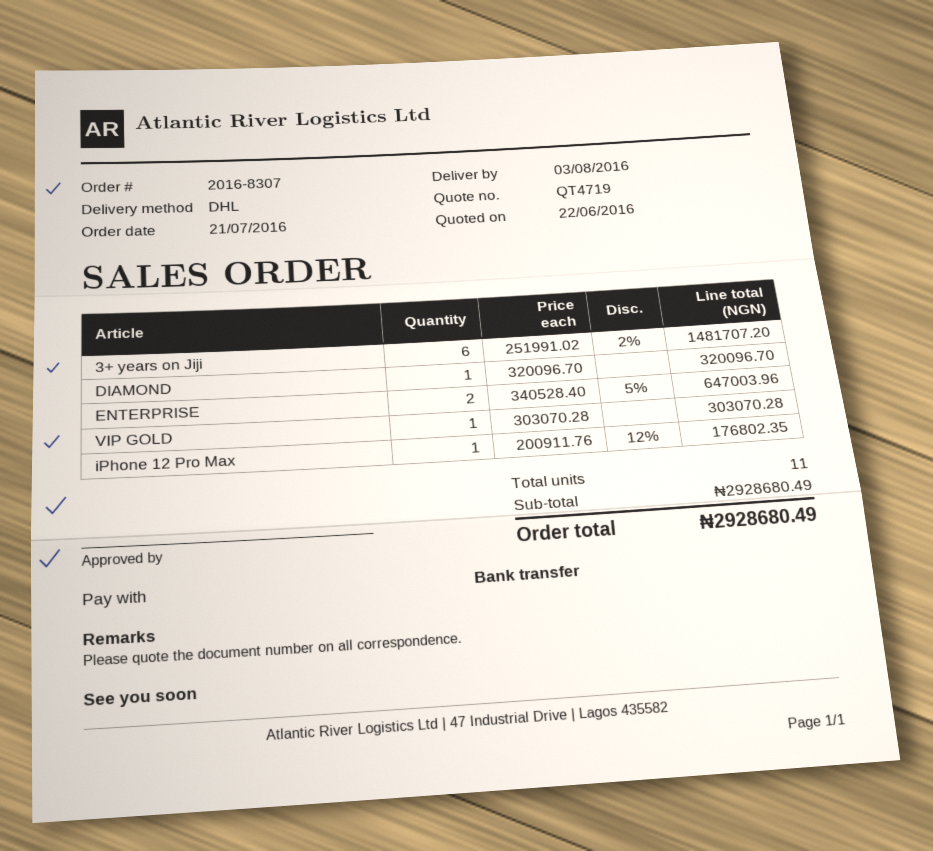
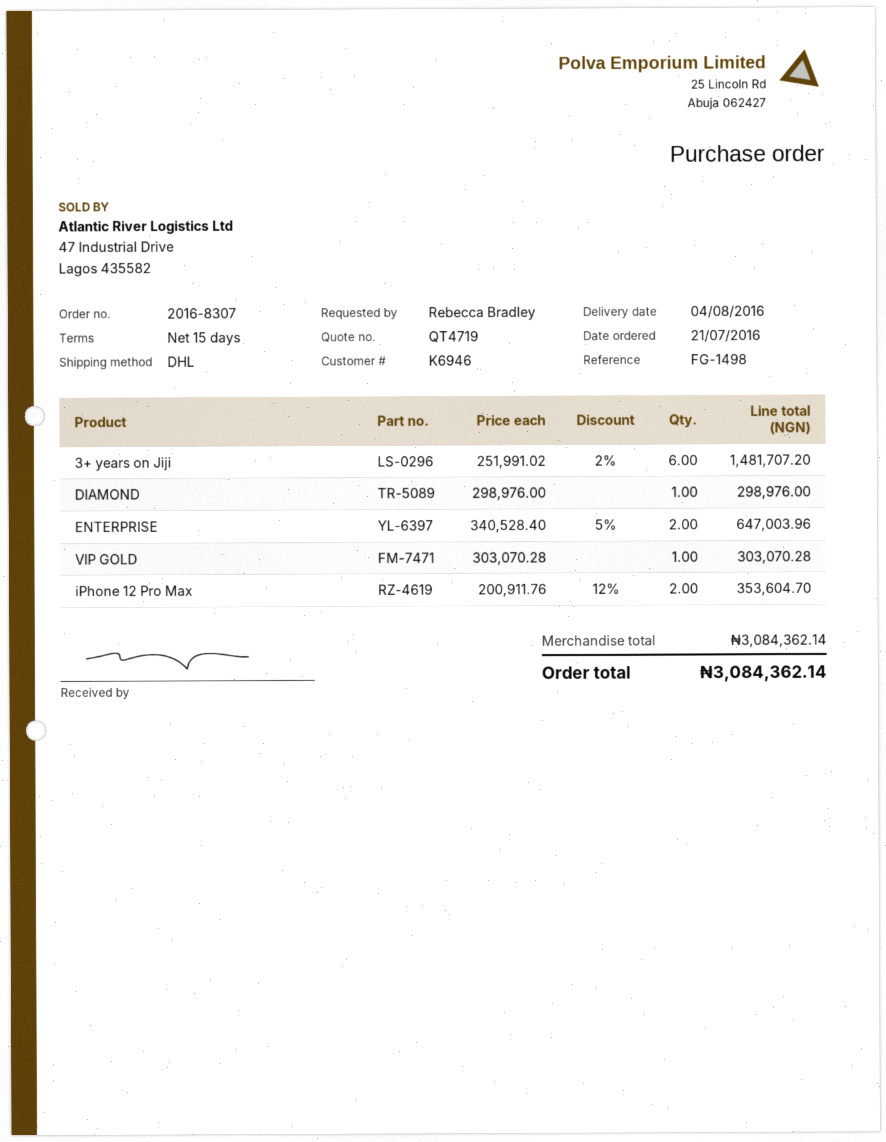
delivery date: 2016-08-03 -> 2016-08-04
DIAMOND: 1 x 320096.70 = 320096.70 -> 1 x 298976.00 = 298976.00
iPhone 12 Pro Max: 1 x 200911.76 - 12% = 176802.35 -> 2 x 200911.76 - 12% = 353604.70
subtotal: 2928680.49 -> 3084362.14
total: 2928680.49 -> 3084362.14

